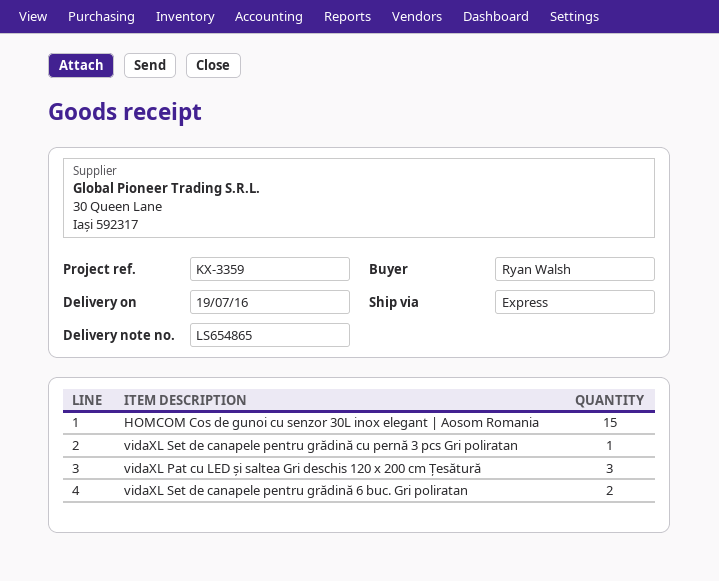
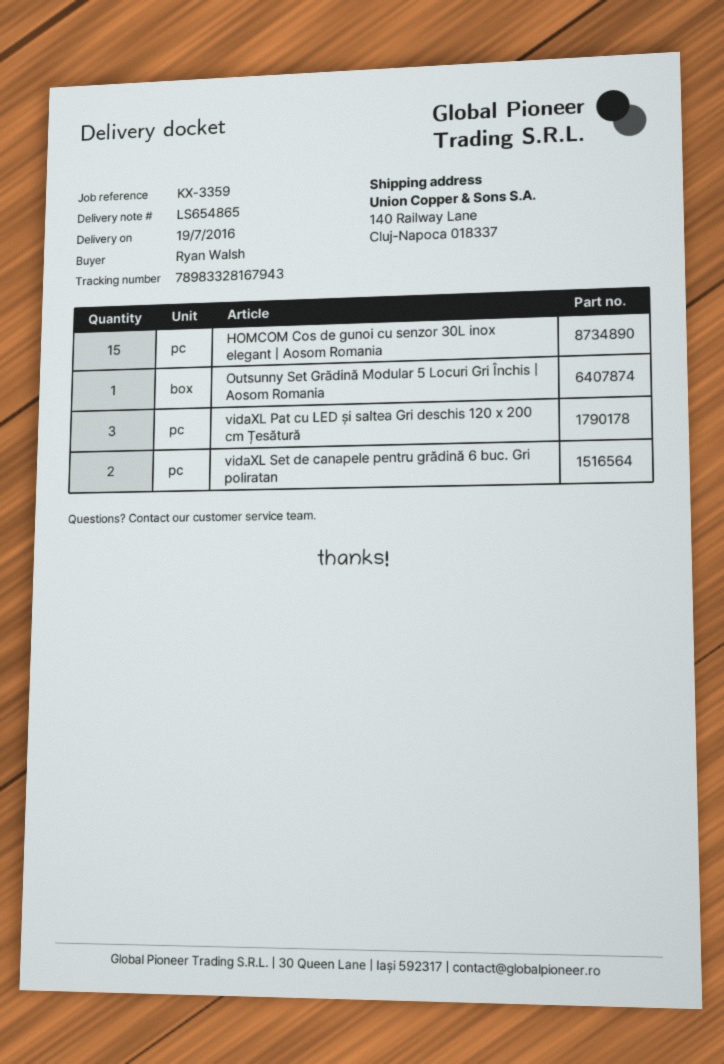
vidaXL Set de canapele pentru grădină cu pernă 3 pcs Gri poliratan: 1 -> none
Outsunny Set Grădină Modular 5 Locuri Gri Închis | Aosom Romania: none -> 1

